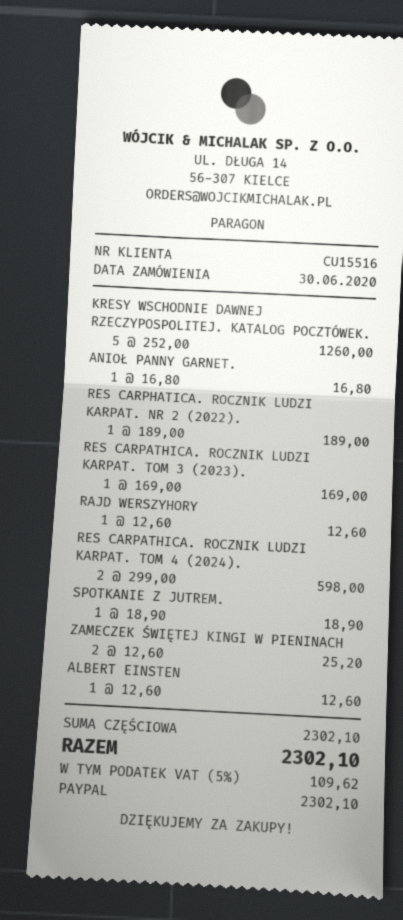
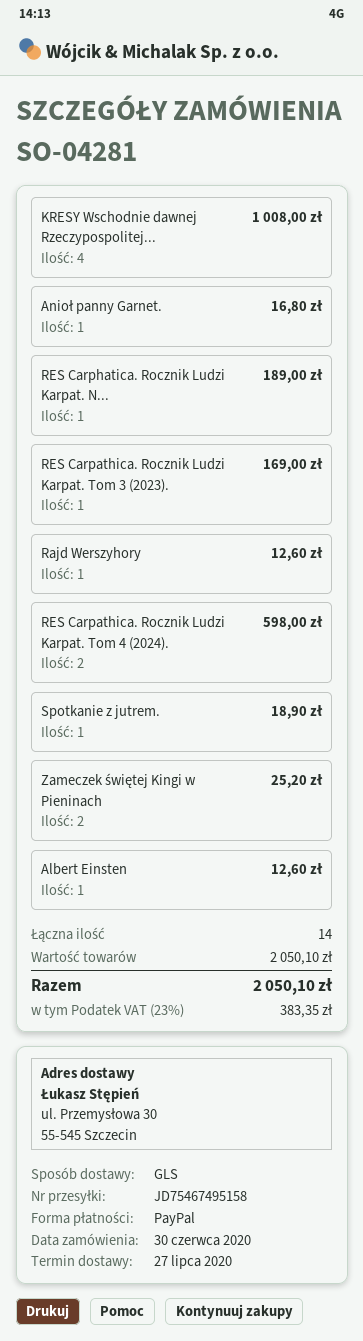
KRESY WSCHODNIE DAWNEJ RZECZYPOSPOLITEJ. KATALOG POCZTÓWEK.: 5 for 1260.00 -> 4 for 1008.00
subtotal: 2302.10 -> 2050.10
tax: 5% = 109.62 -> 23% = 383.35
total: 2302.10 -> 2050.10

